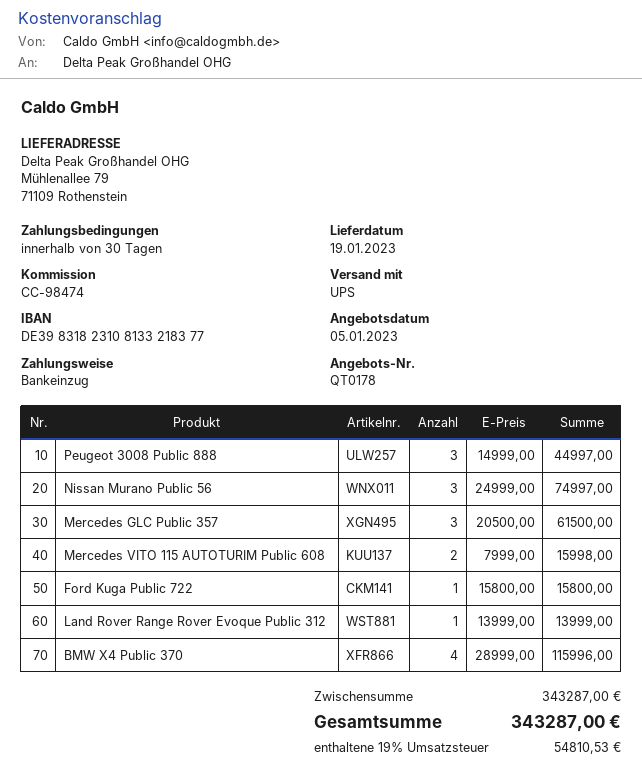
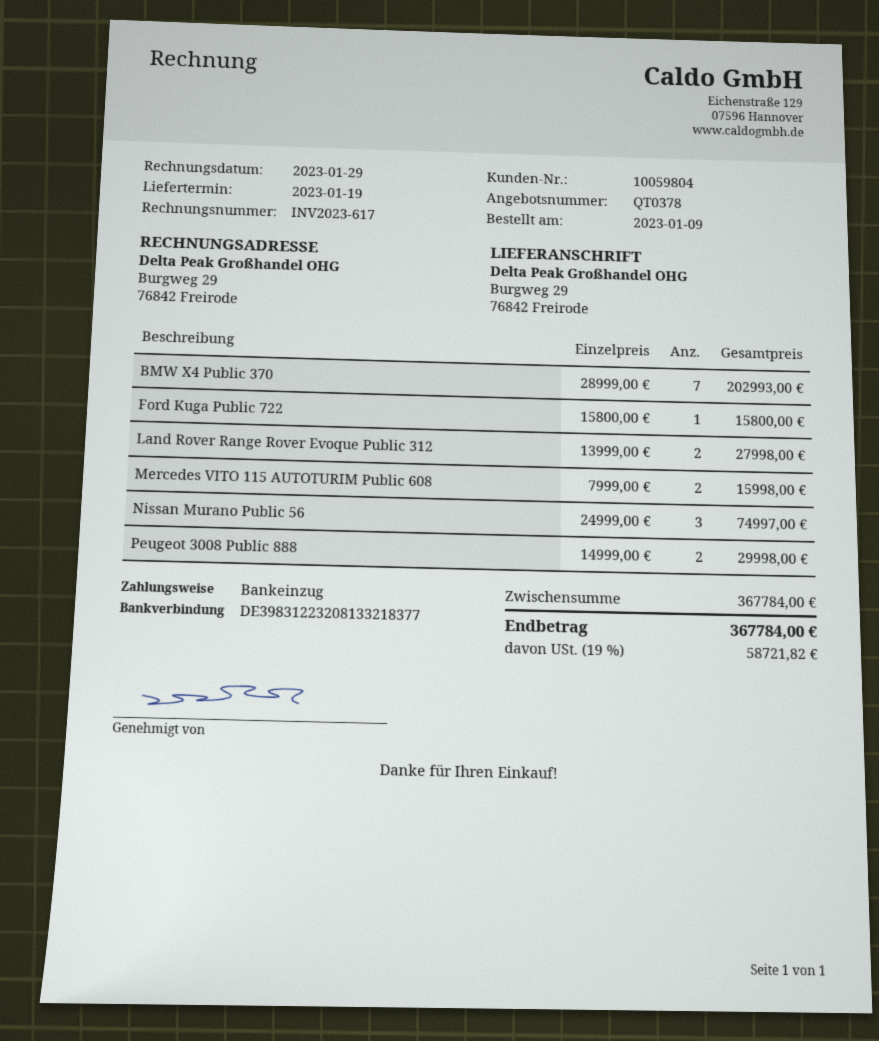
quote number: QT0178 -> QT0378
bank account: DE39831823108133218377 -> DE39831223208133218377
ship to: Mühlenallee 79, 71109 Rothenstein -> Burgweg 29, 76842 Freirode
Peugeot 3008 Public 888: 3 x 14999.00 = 44997.00 -> 2 x 14999.00 = 29998.00
Mercedes GLC Public 357: 3 x 20500.00 = 61500.00 -> none
Land Rover Range Rover Evoque Public 312: 1 x 13999.00 = 13999.00 -> 2 x 13999.00 = 27998.00
BMW X4 Public 370: 4 x 28999.00 = 115996.00 -> 7 x 28999.00 = 202993.00
subtotal: 343287.00 -> 367784.00
tax: 19% = 54810.53 -> 19% = 58721.82
total: 343287.00 -> 367784.00

